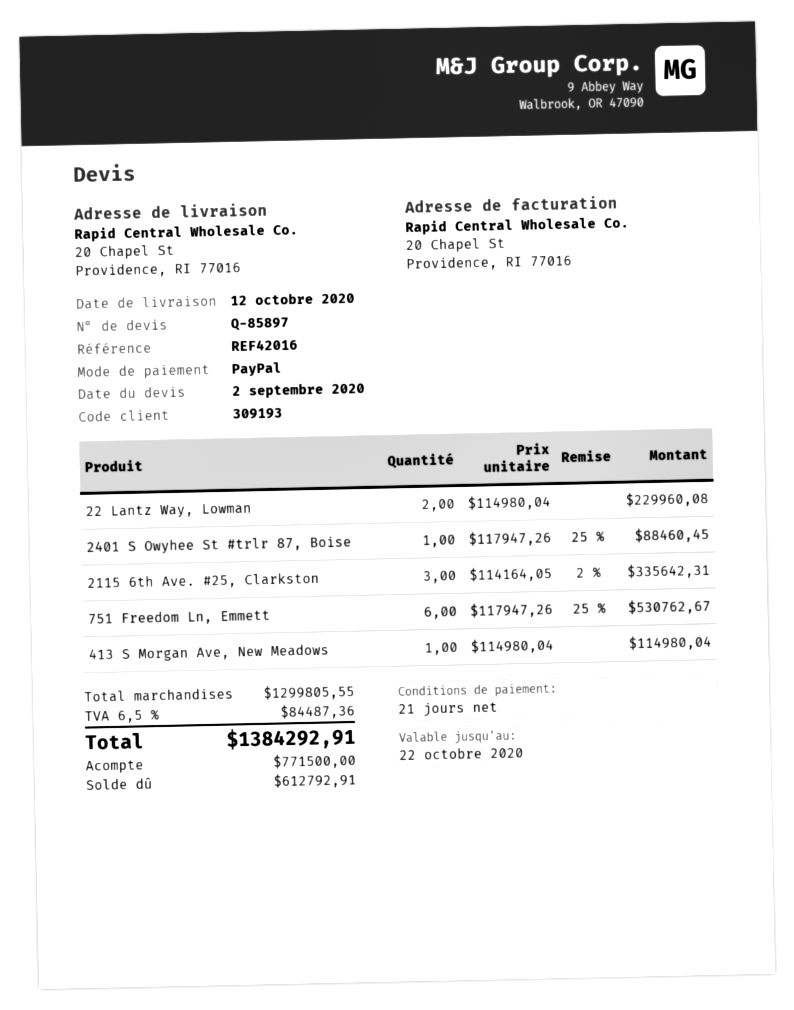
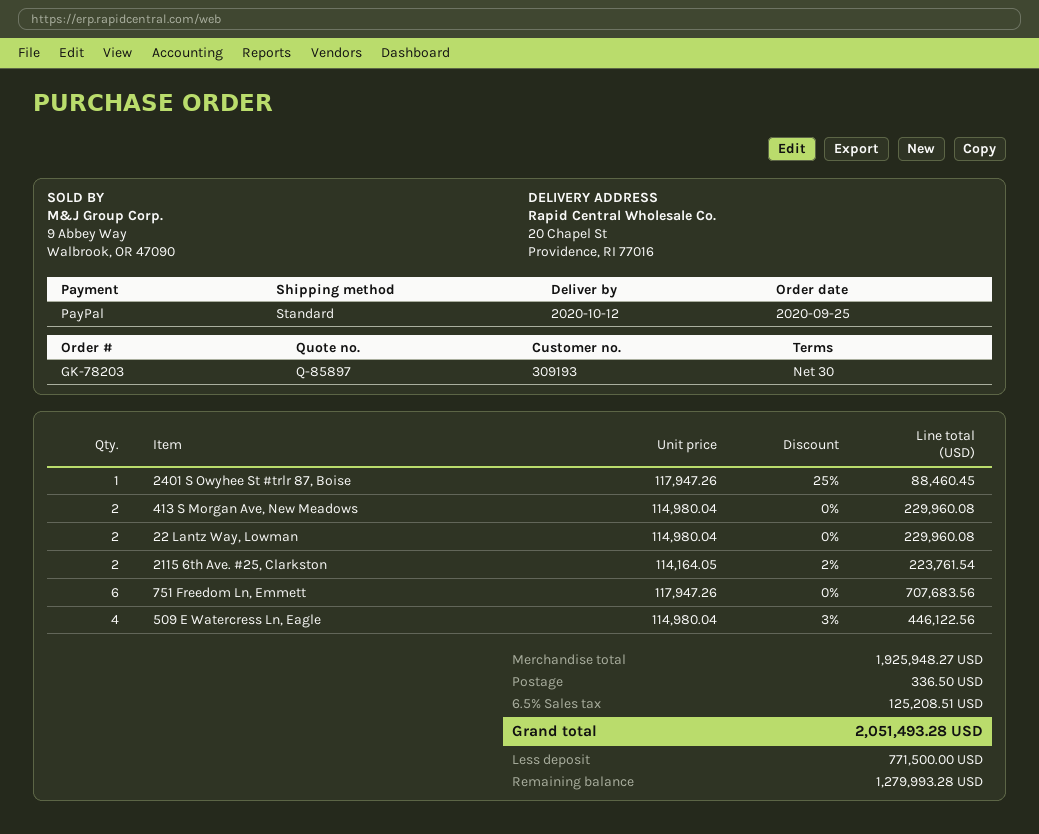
payment terms: 21 days -> 30 days
2115 6th Ave. #25, Clarkston: 3 x 114164.05 - 2% = 335642.31 -> 2 x 114164.05 - 2% = 223761.54
751 Freedom Ln, Emmett: 6 x 117947.26 - 25% = 530762.67 -> 6 x 117947.26 = 707683.56
413 S Morgan Ave, New Meadows: 1 x 114980.04 = 114980.04 -> 2 x 114980.04 = 229960.08
509 E Watercress Ln, Eagle: none -> 4 x 114980.04 - 3% = 446122.56
subtotal: 1299805.55 -> 1925948.27
shipping: none -> 336.50
tax: 6.5% = 84487.36 -> 6.5% = 125208.51
total: 1384292.91 -> 2051493.28
balance: 612792.91 -> 1279993.28

